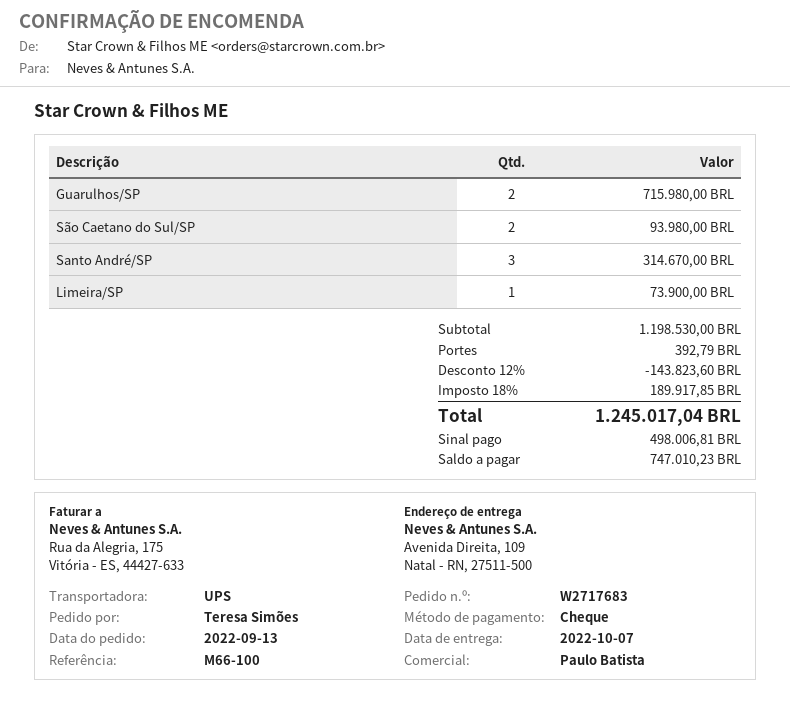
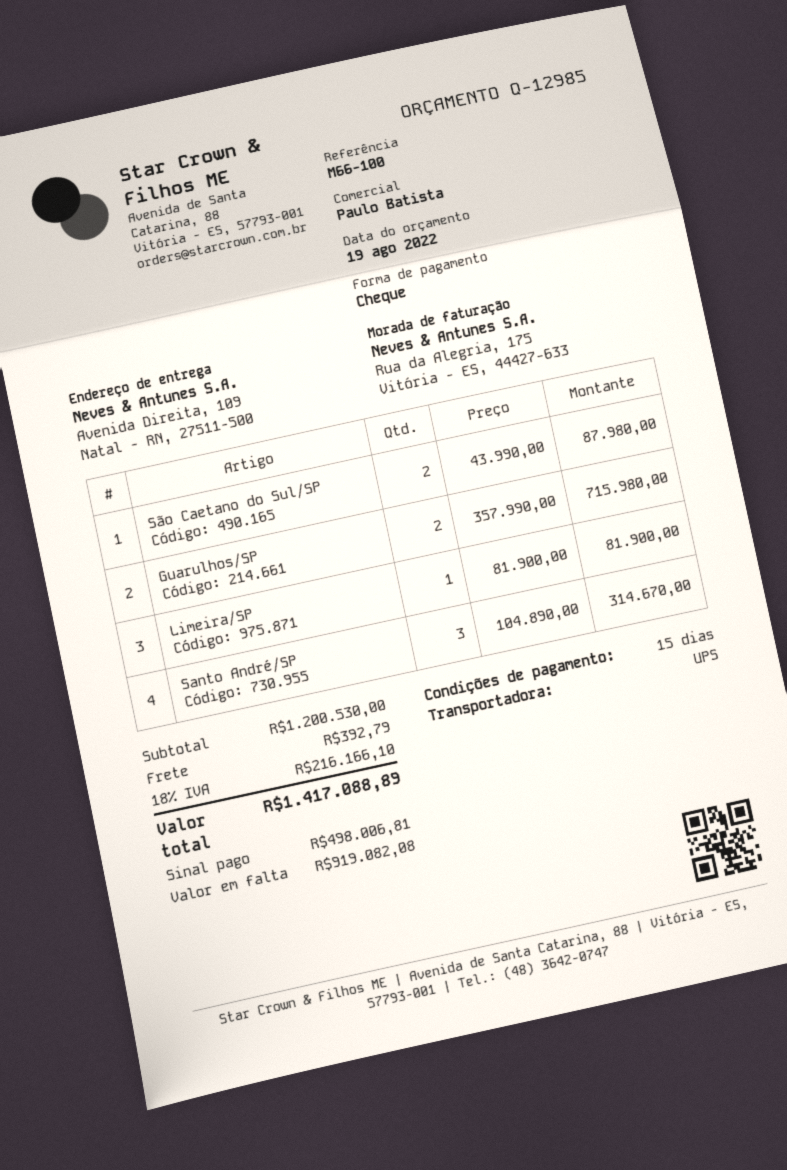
São Caetano do Sul/SP: 2 for 93980.00 -> 2 for 87980.00
Limeira/SP: 1 for 73900.00 -> 1 for 81900.00
subtotal: 1198530.00 -> 1200530.00
discount: 12% = 143823.60 -> none
tax: 18% = 189917.85 -> 18% = 216166.10
total: 1245017.04 -> 1417088.89
balance: 747010.23 -> 919082.08

